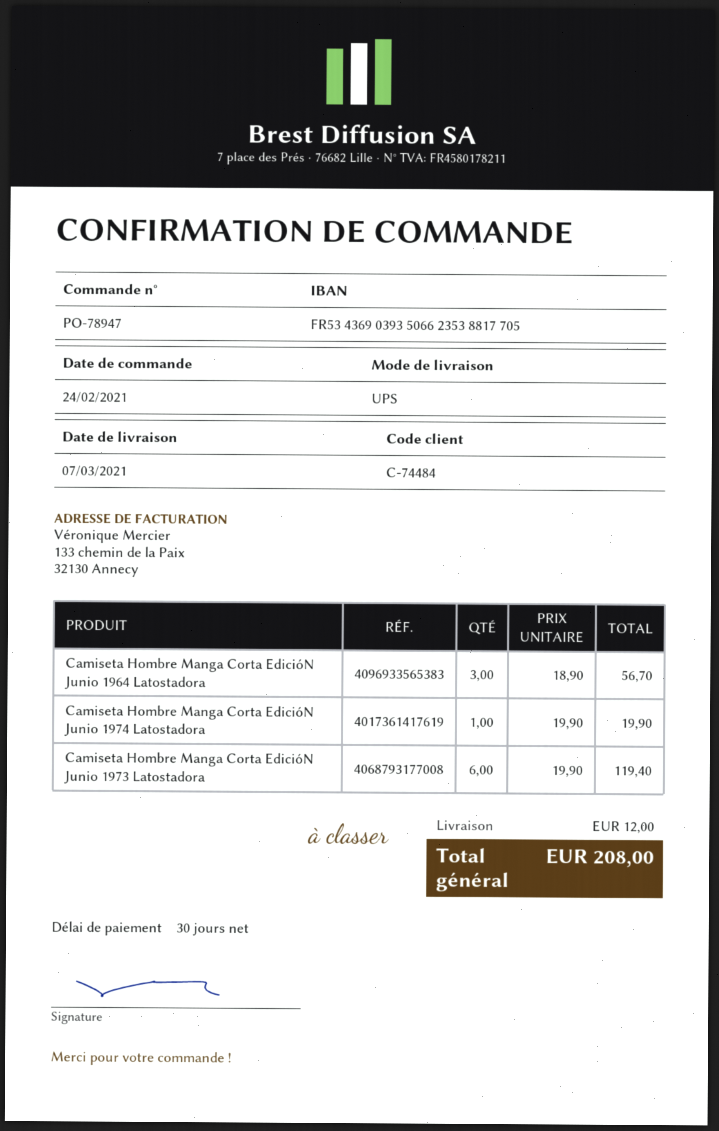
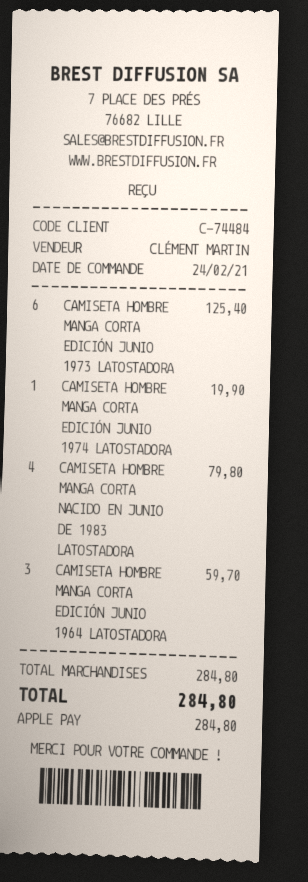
Camiseta Hombre Manga Corta EdicióN Junio 1964 Latostadora: 3 for 56.70 -> 3 for 59.70
Camiseta Hombre Manga Corta EdicióN Junio 1973 Latostadora: 6 for 119.40 -> 6 for 125.40
CAMISETA HOMBRE MANGA CORTA NACIDO EN JUNIO DE 1983 LATOSTADORA: none -> 4 for 79.80
shipping: 12.00 -> none
total: 208.00 -> 284.80

